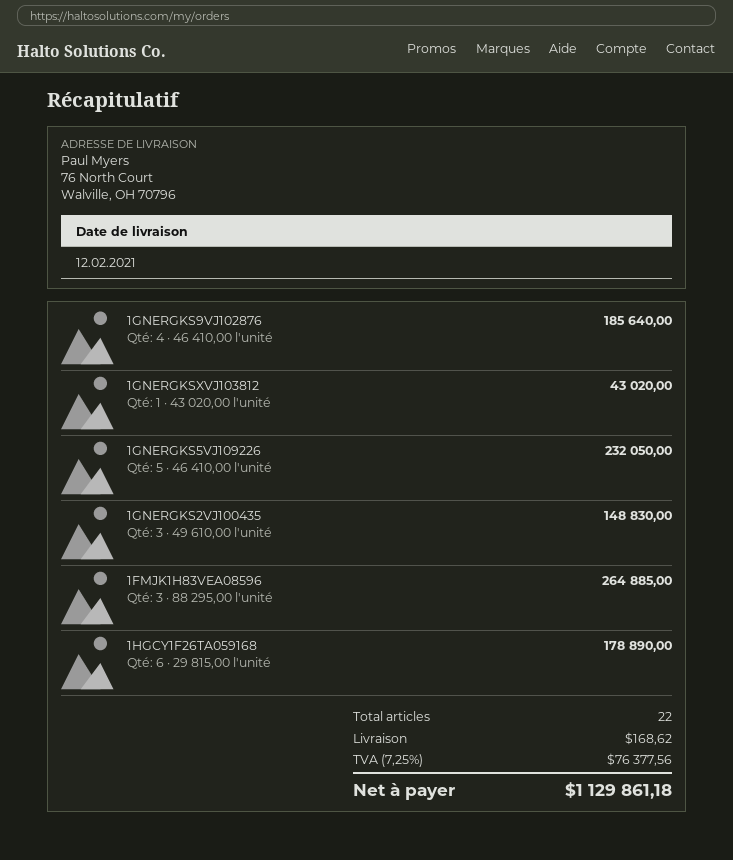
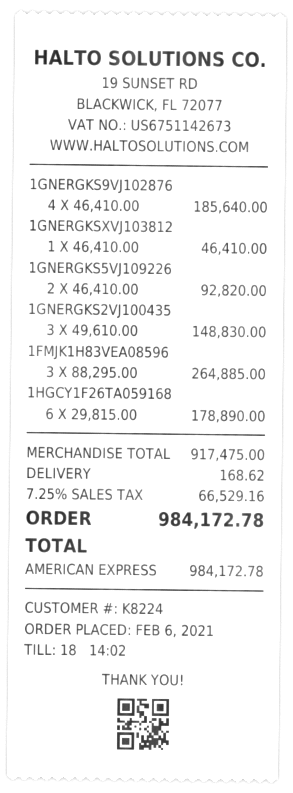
1GNERGKSXVJ103812: 1 x 43020.00 = 43020.00 -> 1 x 46410.00 = 46410.00
1GNERGKS5VJ109226: 5 x 46410.00 = 232050.00 -> 2 x 46410.00 = 92820.00
tax: 7.25% = 76377.56 -> 7.25% = 66529.16
total: 1129861.18 -> 984172.78

